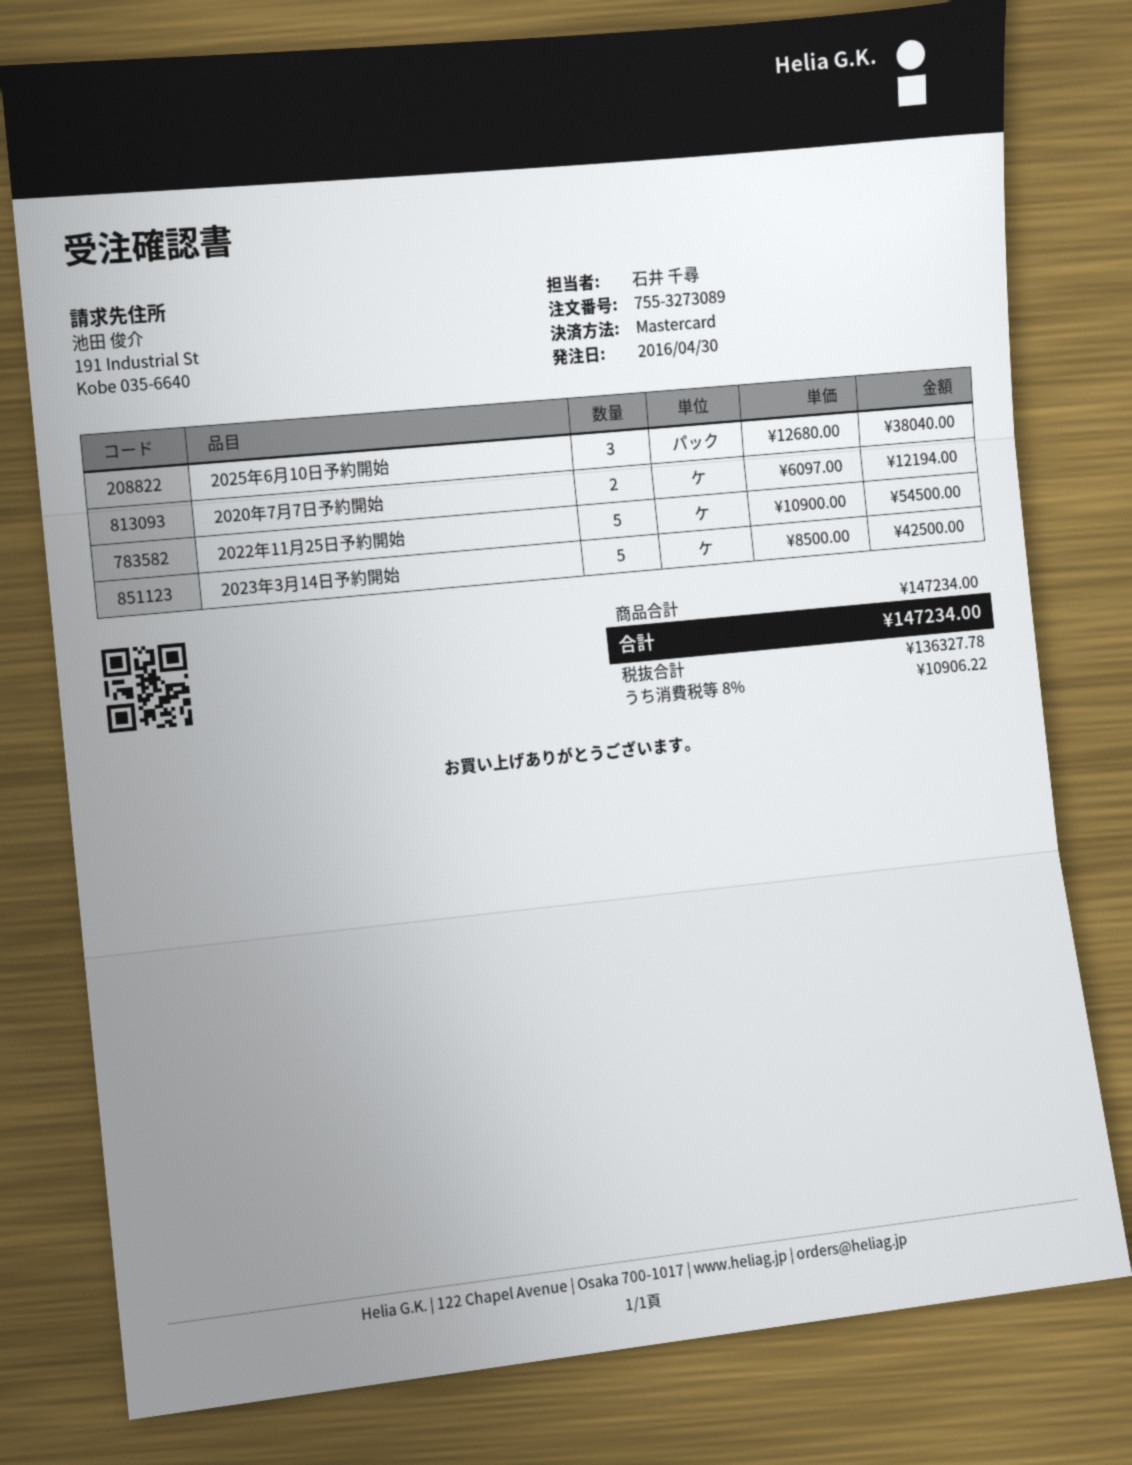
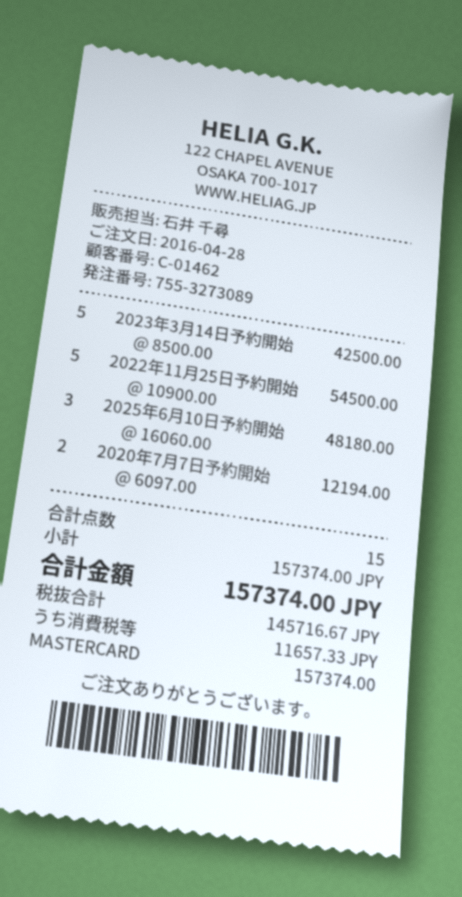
order date: 2016-04-30 -> 2016-04-28
2025年6月10日予約開始: 3 x 12680.00 = 38040.00 -> 3 x 16060.00 = 48180.00
subtotal: 147234.00 -> 157374.00
net: 136327.78 -> 145716.67
tax: 10906.22 -> 11657.33
total: 147234.00 -> 157374.00

